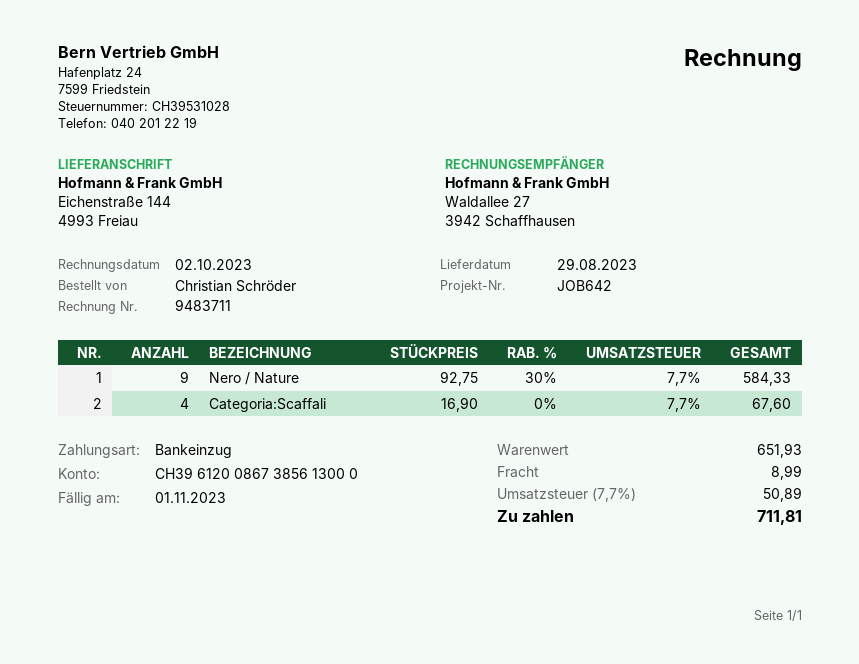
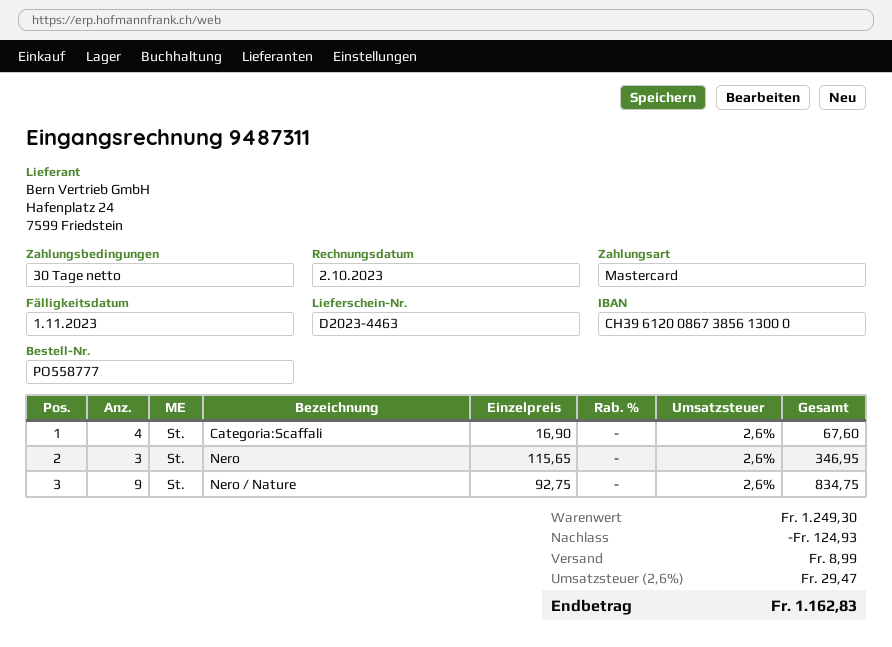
invoice number: 9483711 -> 9487311
payment method: direct debit -> Mastercard
Nero / Nature: 9 x 92.75 - 30% = 584.33 -> 9 x 92.75 = 834.75
Nero: none -> 3 x 115.65 = 346.95
subtotal: 651.93 -> 1249.30
discount: none -> 124.93
tax: 7.7% = 50.89 -> 2.6% = 29.47
total: 711.81 -> 1162.83

